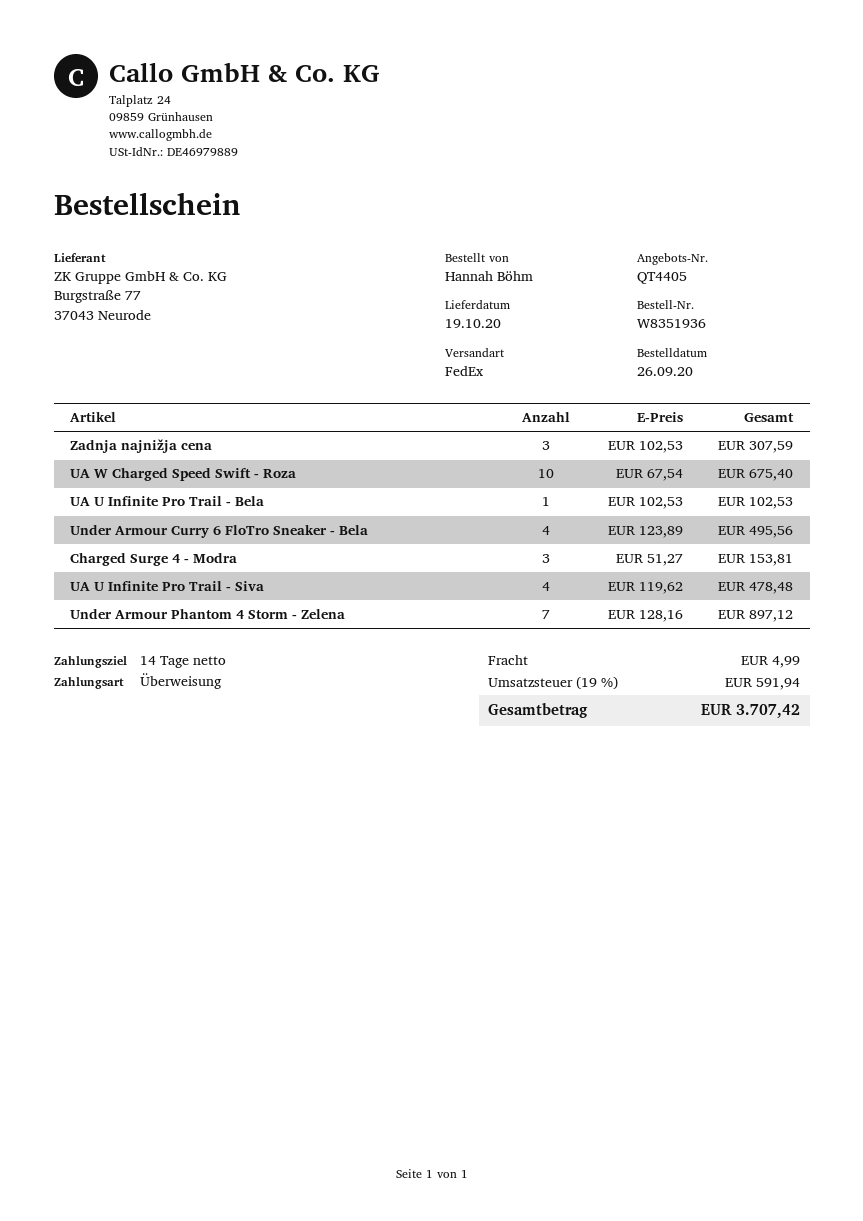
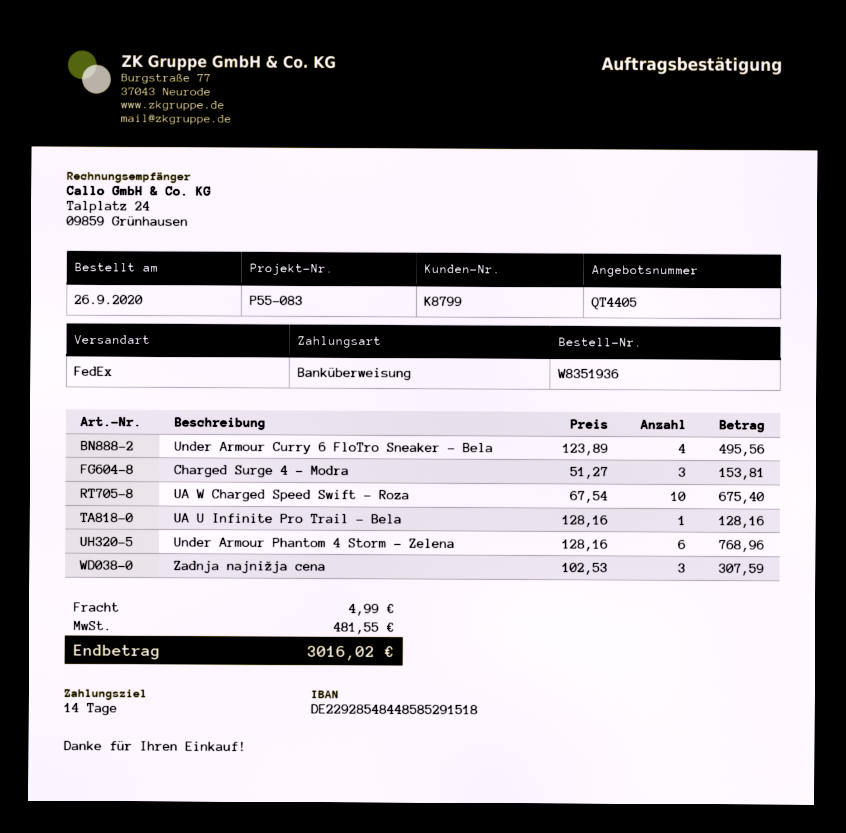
UA U Infinite Pro Trail - Bela: 1 x 102.53 = 102.53 -> 1 x 128.16 = 128.16
UA U Infinite Pro Trail - Siva: 4 x 119.62 = 478.48 -> none
Under Armour Phantom 4 Storm - Zelena: 7 x 128.16 = 897.12 -> 6 x 128.16 = 768.96
tax: 591.94 -> 481.55
total: 3707.42 -> 3016.02

